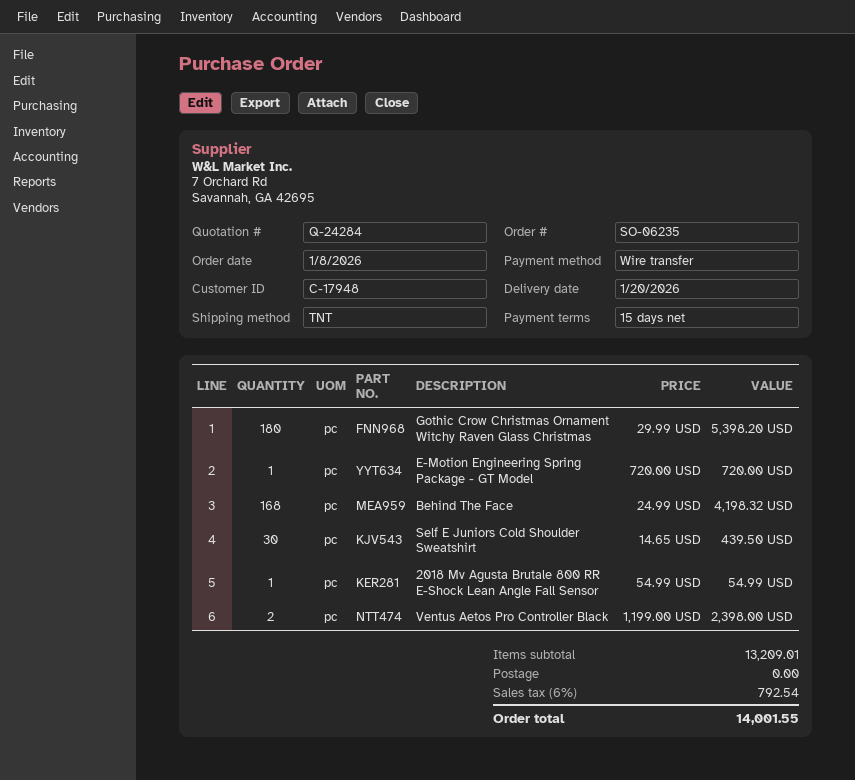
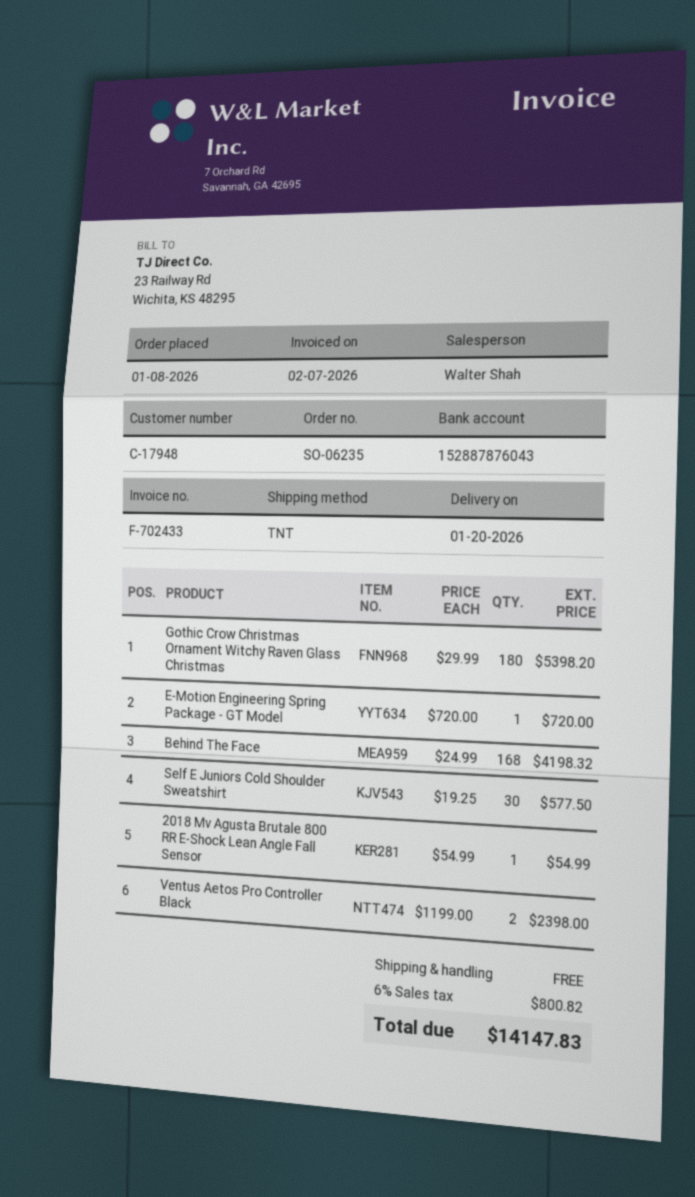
Self E Juniors Cold Shoulder Sweatshirt: 30 x 14.65 = 439.50 -> 30 x 19.25 = 577.50
tax: 6% = 792.54 -> 6% = 800.82
total: 14001.55 -> 14147.83

